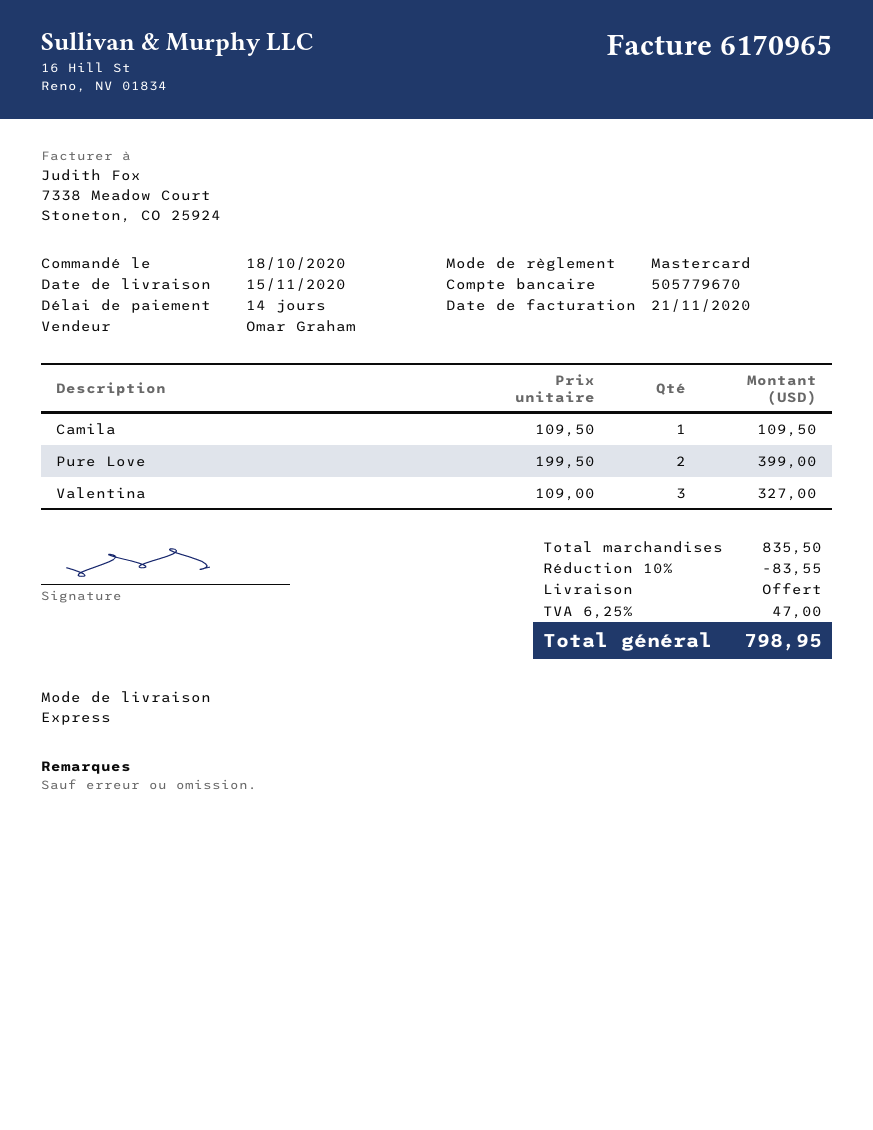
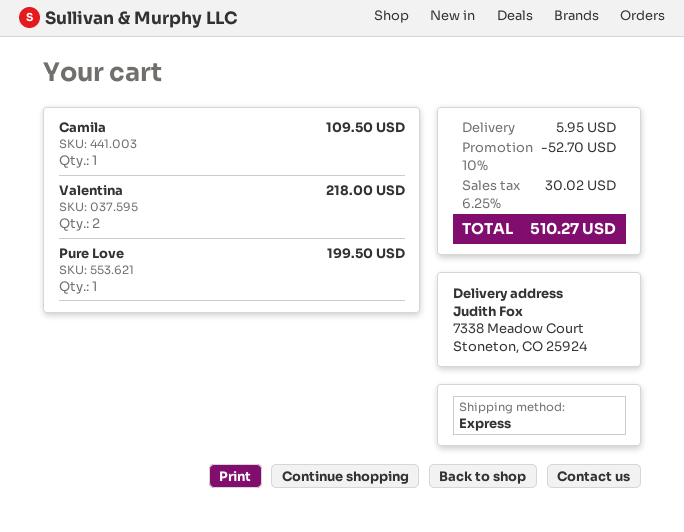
Pure Love: 2 for 399.00 -> 1 for 199.50
Valentina: 3 for 327.00 -> 2 for 218.00
discount: 10% = 83.55 -> 10% = 52.70
shipping: 0.00 -> 5.95
tax: 6.25% = 47.00 -> 6.25% = 30.02
total: 798.95 -> 510.27

